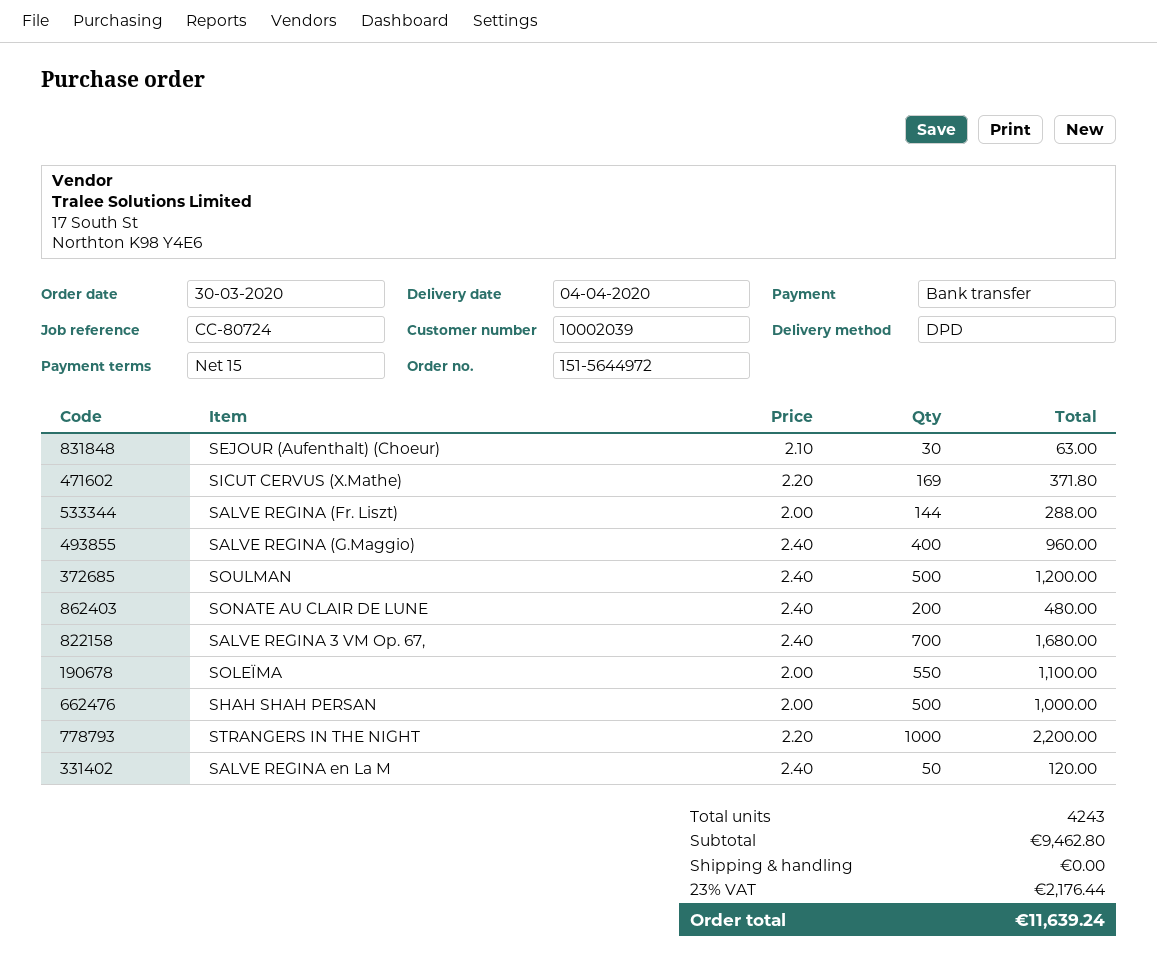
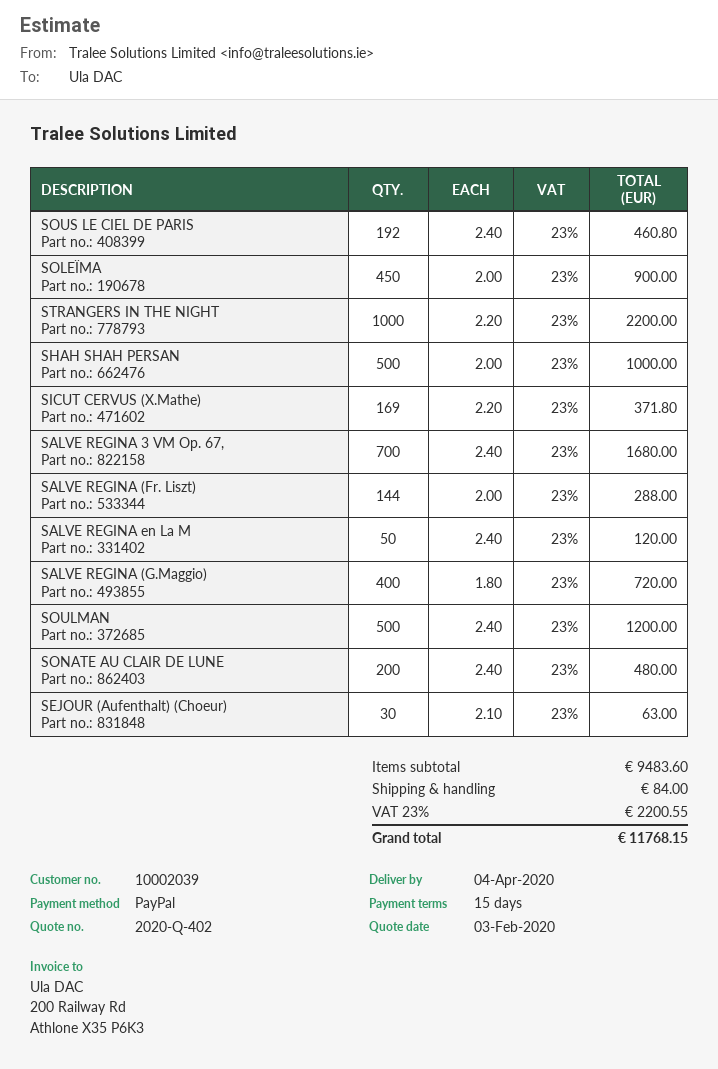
payment method: bank transfer -> PayPal
SALVE REGINA (G.Maggio): 400 x 2.40 = 960.00 -> 400 x 1.80 = 720.00
SOLEÏMA: 550 x 2.00 = 1100.00 -> 450 x 2.00 = 900.00
SOUS LE CIEL DE PARIS: none -> 192 x 2.40 = 460.80
subtotal: 9462.80 -> 9483.60
shipping: 0.00 -> 84.00
tax: 23% = 2176.44 -> 23% = 2200.55
total: 11639.24 -> 11768.15

